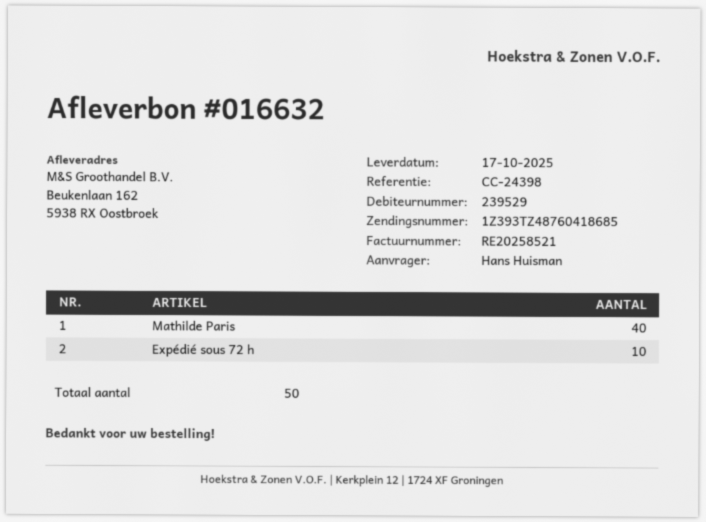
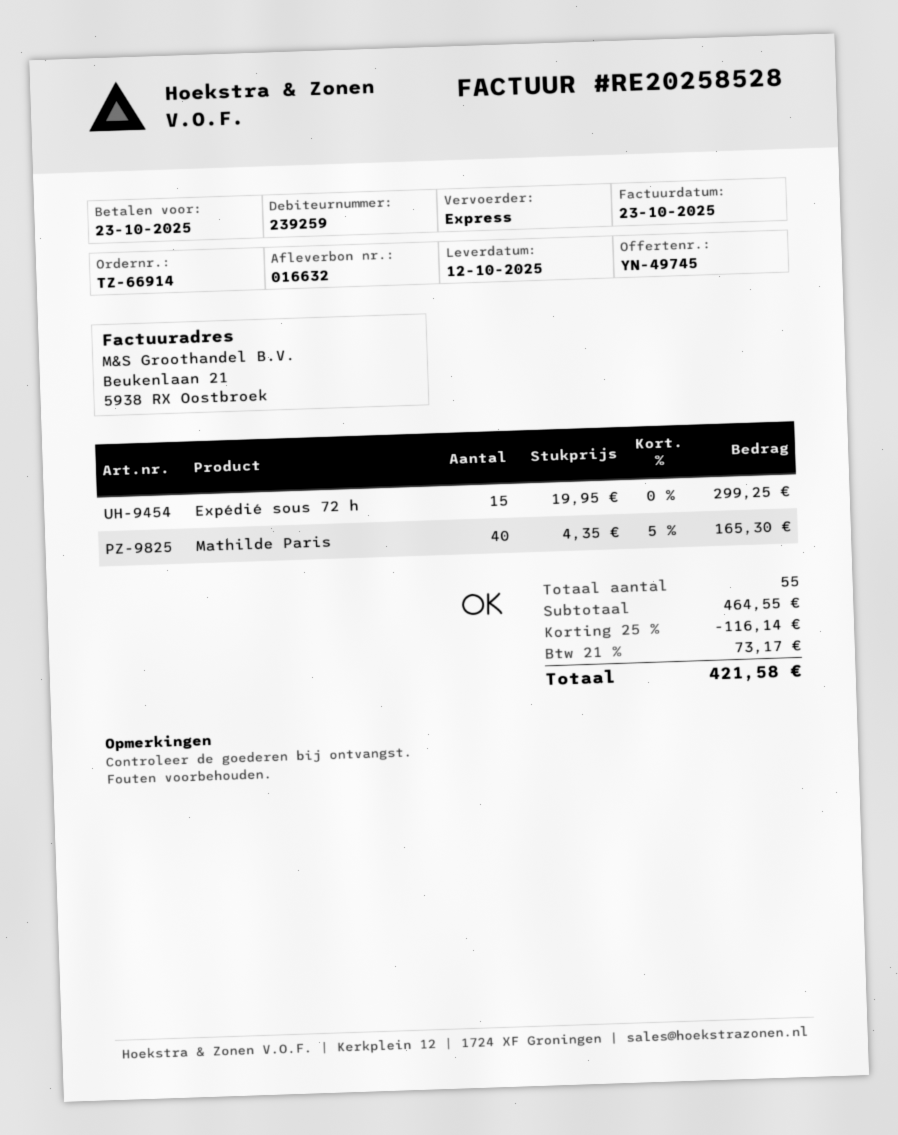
delivery date: 2025-10-17 -> 2025-10-12
invoice number: RE20258521 -> RE20258528
customer number: 239529 -> 239259
Expédié sous 72 h: 10 -> 15
total quantity: 50 -> 55

